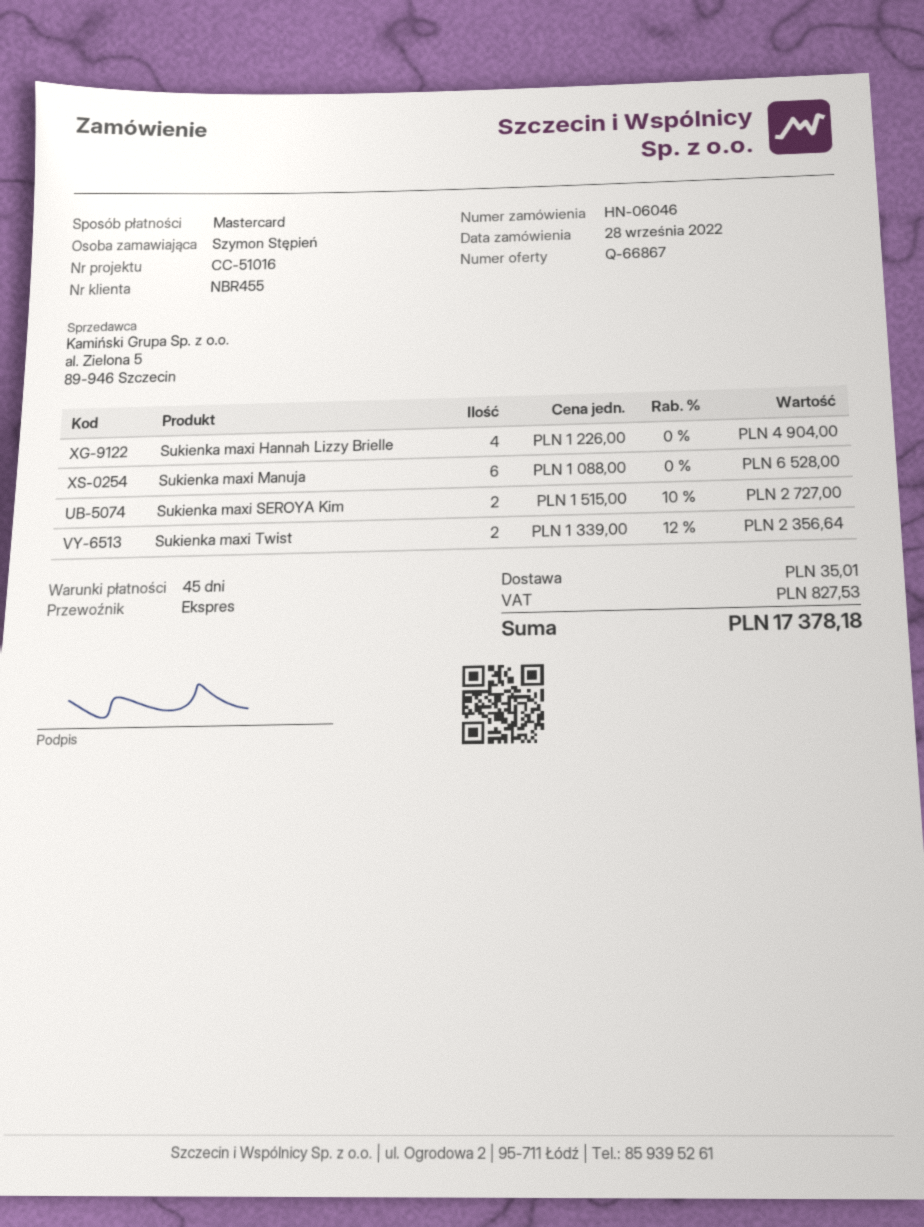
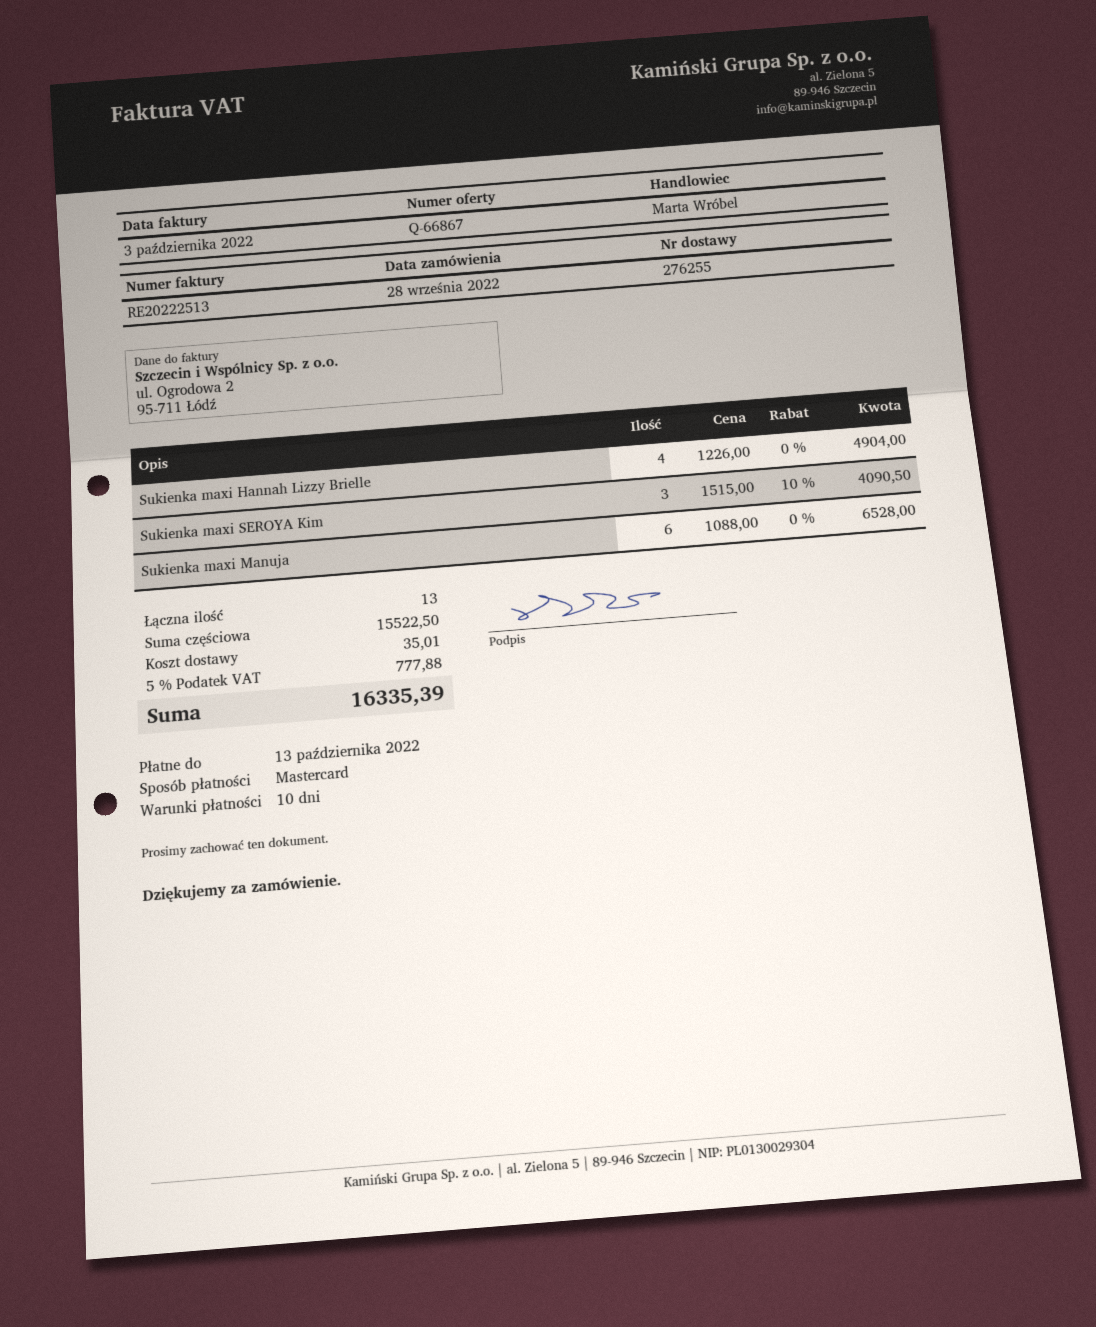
payment terms: 45 days -> 10 days
Sukienka maxi SEROYA Kim: 2 x 1515.00 - 10% = 2727.00 -> 3 x 1515.00 - 10% = 4090.50
Sukienka maxi Twist: 2 x 1339.00 - 12% = 2356.64 -> none
tax: 827.53 -> 777.88
total: 17378.18 -> 16335.39

